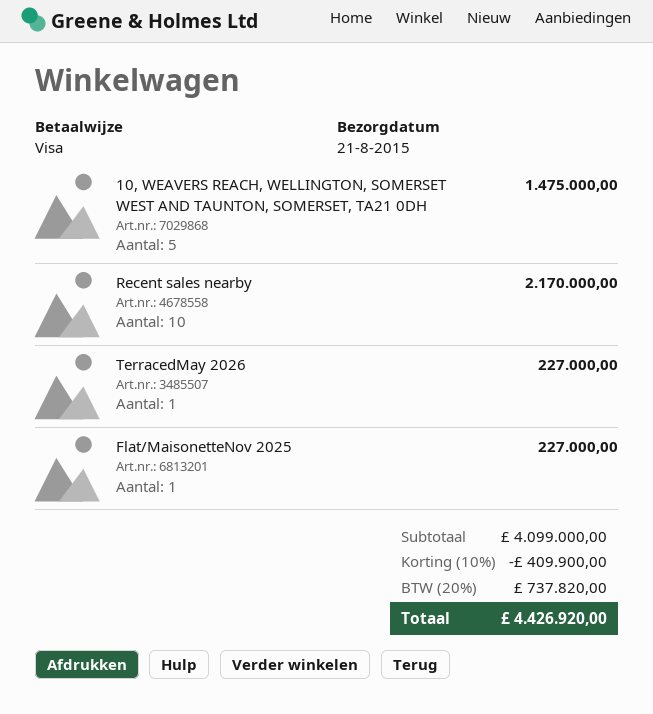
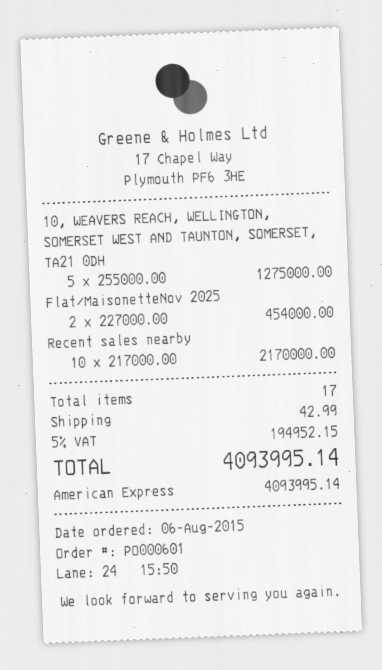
payment method: Visa -> American Express
10, WEAVERS REACH, WELLINGTON, SOMERSET WEST AND TAUNTON, SOMERSET, TA21 0DH: 5 for 1475000.00 -> 5 for 1275000.00
TerracedMay 2026: 1 for 227000.00 -> none
Flat/MaisonetteNov 2025: 1 for 227000.00 -> 2 for 454000.00
discount: 10% = 409900.00 -> none
shipping: none -> 42.99
tax: 20% = 737820.00 -> 5% = 194952.15
total: 4426920.00 -> 4093995.14

